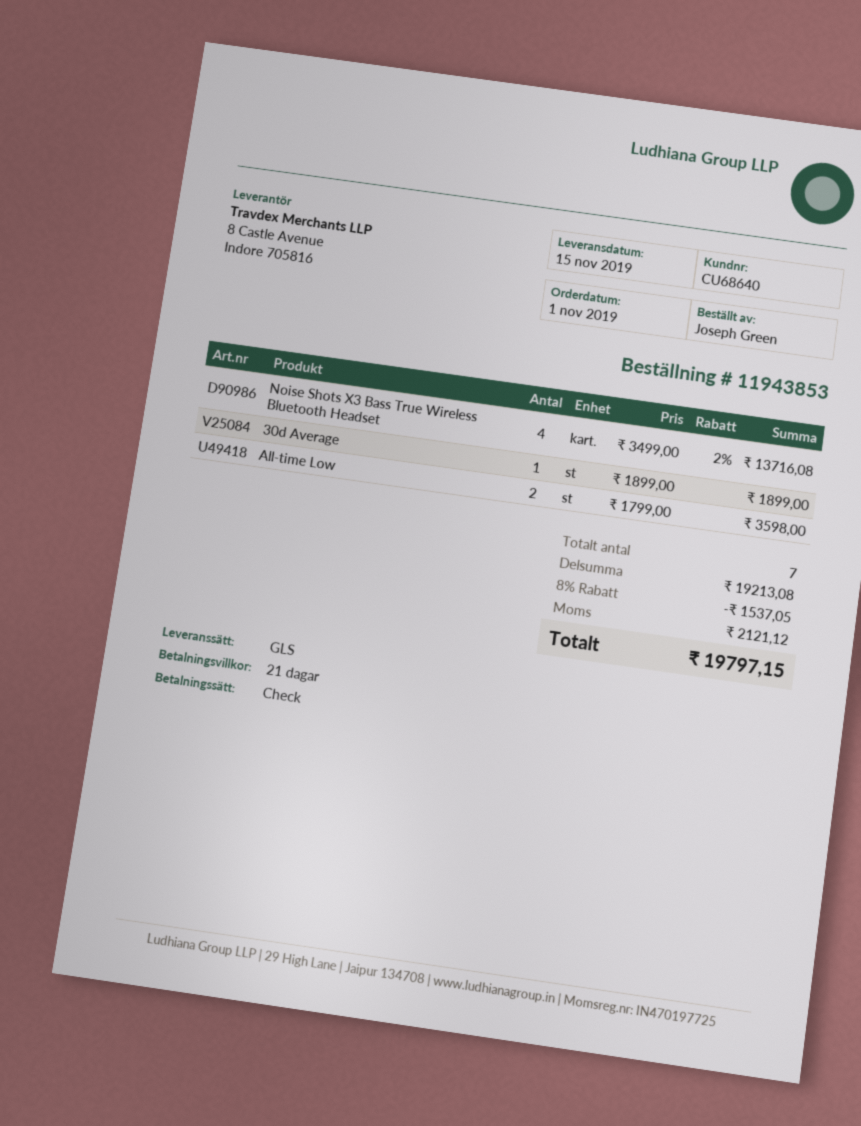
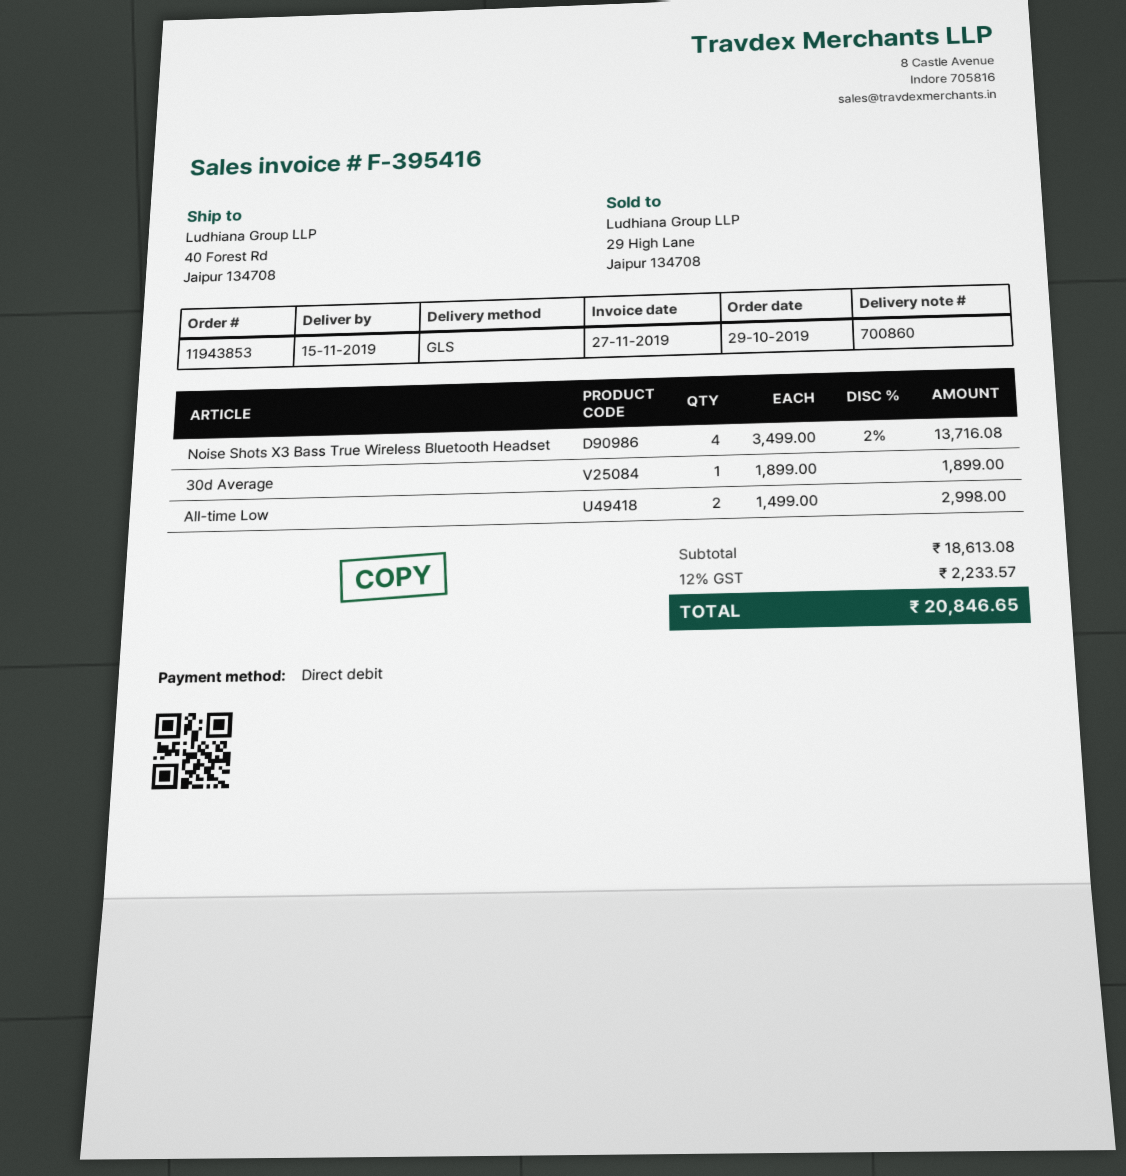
order date: 2019-11-01 -> 2019-10-29
payment method: cheque -> direct debit
All-time Low: 2 x 1799.00 = 3598.00 -> 2 x 1499.00 = 2998.00
subtotal: 19213.08 -> 18613.08
discount: 8% = 1537.05 -> none
tax: 2121.12 -> 2233.57
total: 19797.15 -> 20846.65

